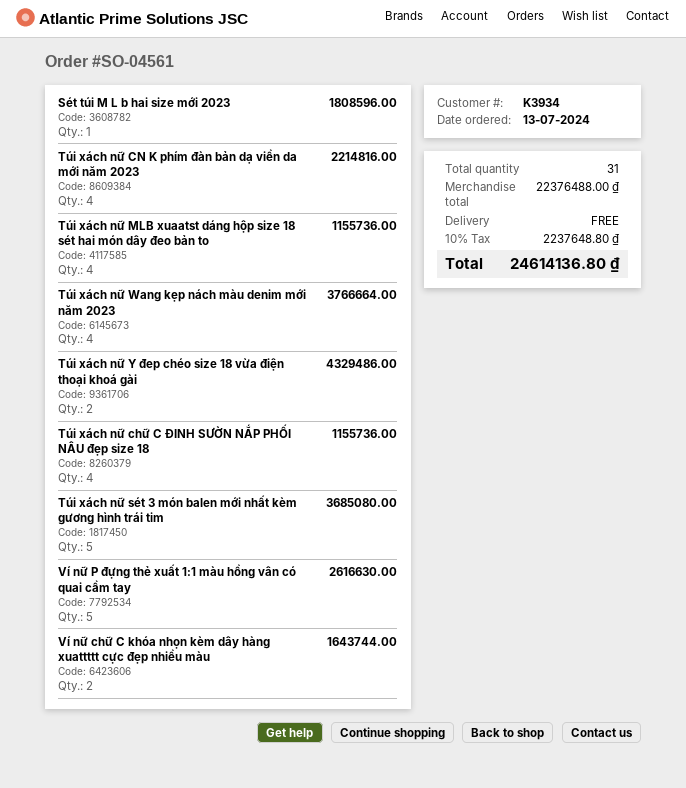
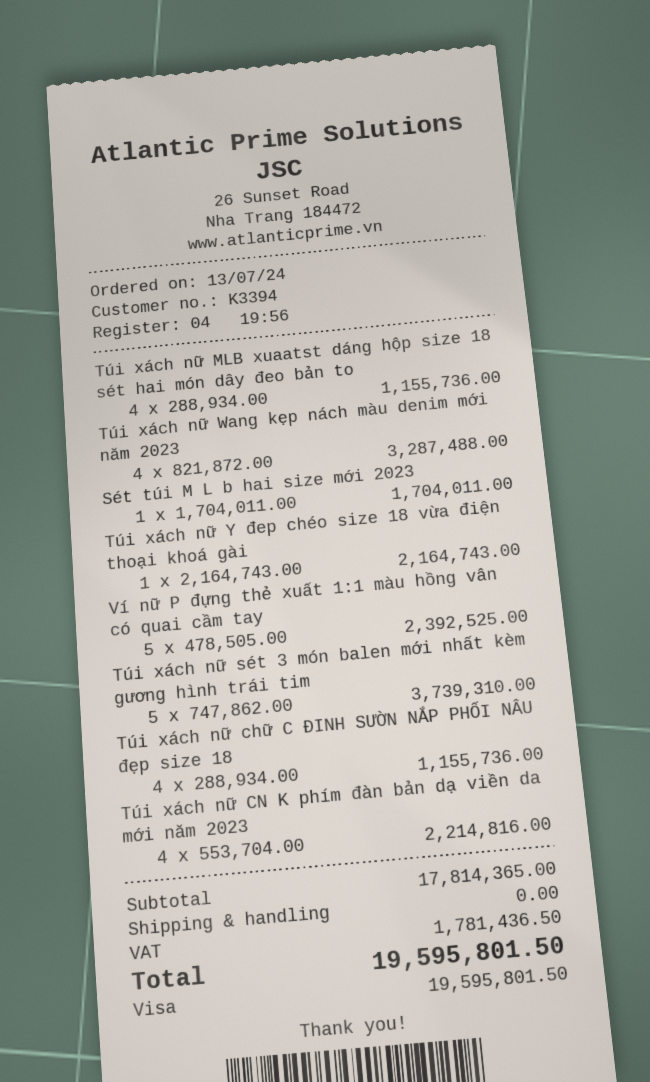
customer number: K3934 -> K3394
Sét túi M L b hai size mới 2023: 1 for 1808596.00 -> 1 for 1704011.00
Túi xách nữ Wang kẹp nách màu denim mới năm 2023: 4 for 3766664.00 -> 4 for 3287488.00
Túi xách nữ Y đep chéo size 18 vừa điện thoại khoá gài: 2 for 4329486.00 -> 1 for 2164743.00
Túi xách nữ sét 3 món balen mới nhất kèm gương hình trái tim: 5 for 3685080.00 -> 5 for 3739310.00
Ví nữ P đựng thẻ xuất 1:1 màu hồng vân có quai cầm tay: 5 for 2616630.00 -> 5 for 2392525.00
Ví nữ chữ C khóa nhọn kèm dây hàng xuattttt cực đẹp nhiều màu: 2 for 1643744.00 -> none
subtotal: 22376488.00 -> 17814365.00
tax: 2237648.80 -> 1781436.50
total: 24614136.80 -> 19595801.50

